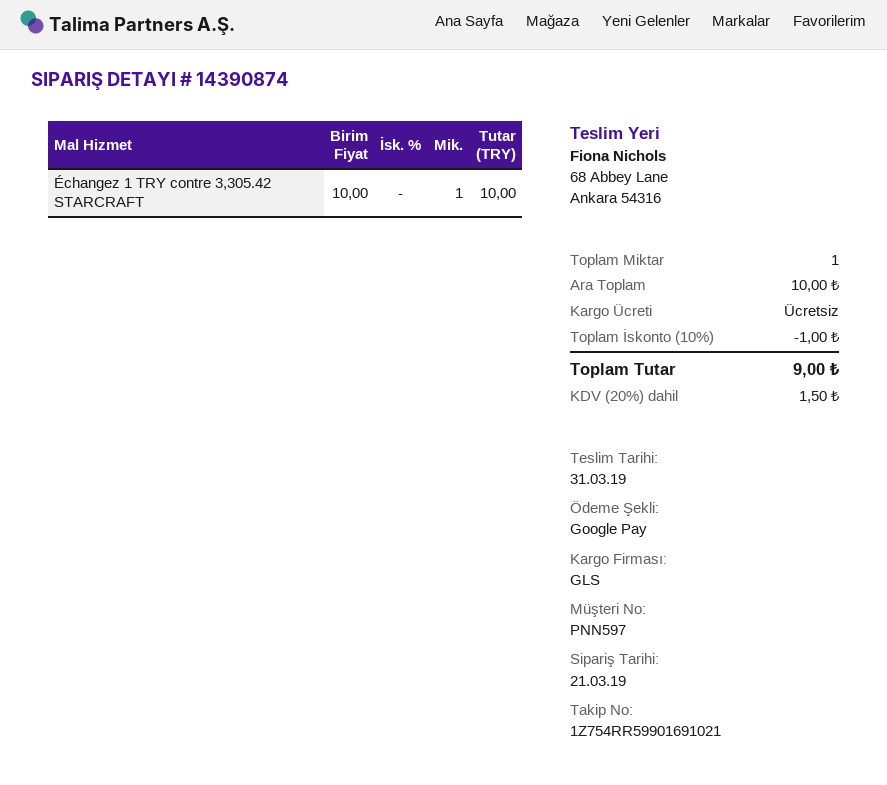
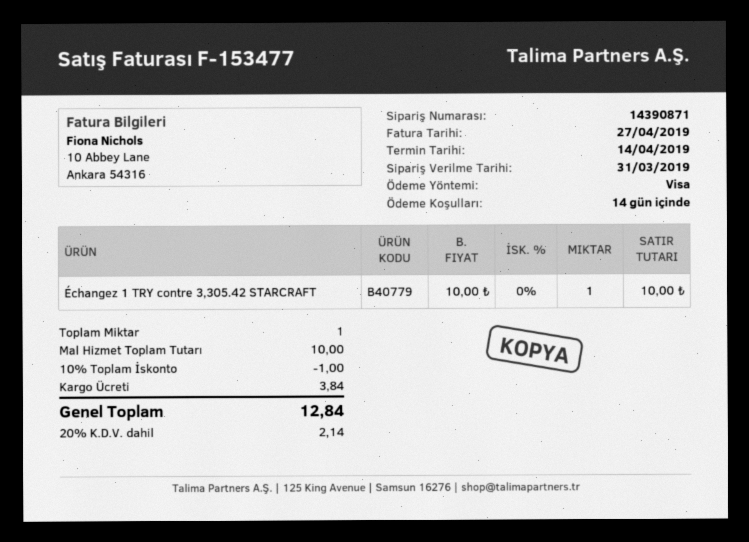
order number: 14390874 -> 14390871
order date: 2019-03-21 -> 2019-03-31
delivery date: 2019-03-31 -> 2019-04-14
payment method: Google Pay -> Visa
shipping: 0.00 -> 3.84
tax: 20% = 1.50 -> 20% = 2.14
total: 9.00 -> 12.84

